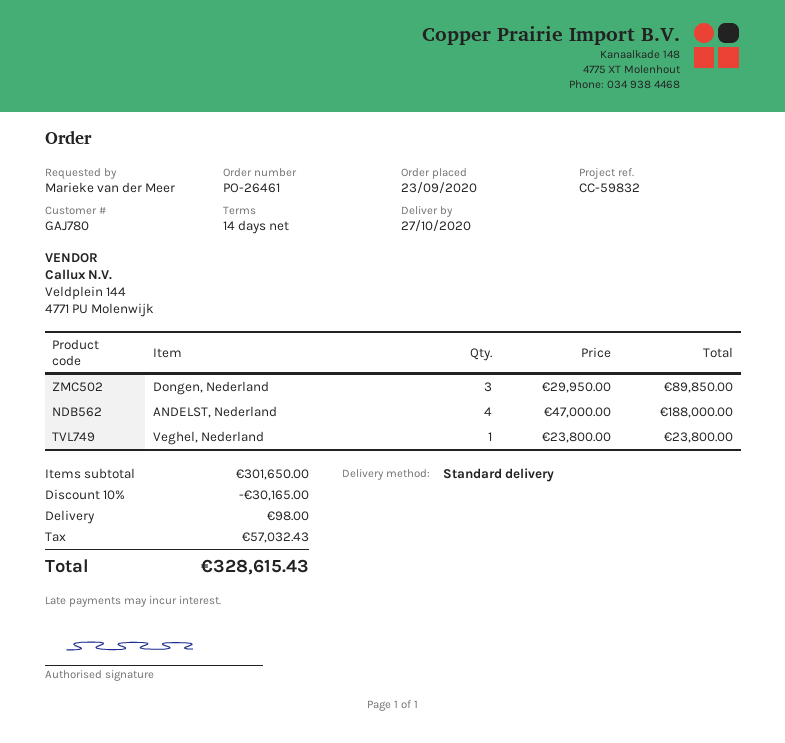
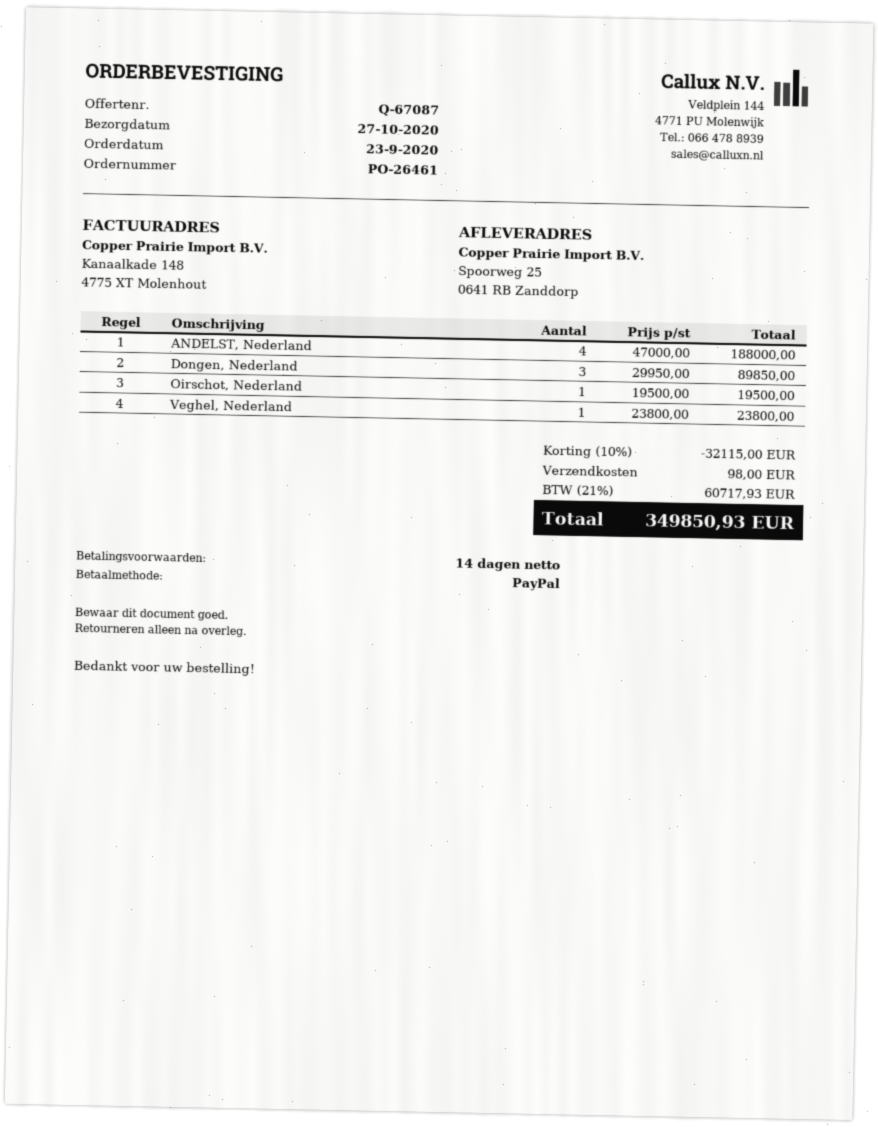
Oirschot, Nederland: none -> 1 x 19500.00 = 19500.00
discount: 10% = 30165.00 -> 10% = 32115.00
tax: 57032.43 -> 60717.93
total: 328615.43 -> 349850.93

